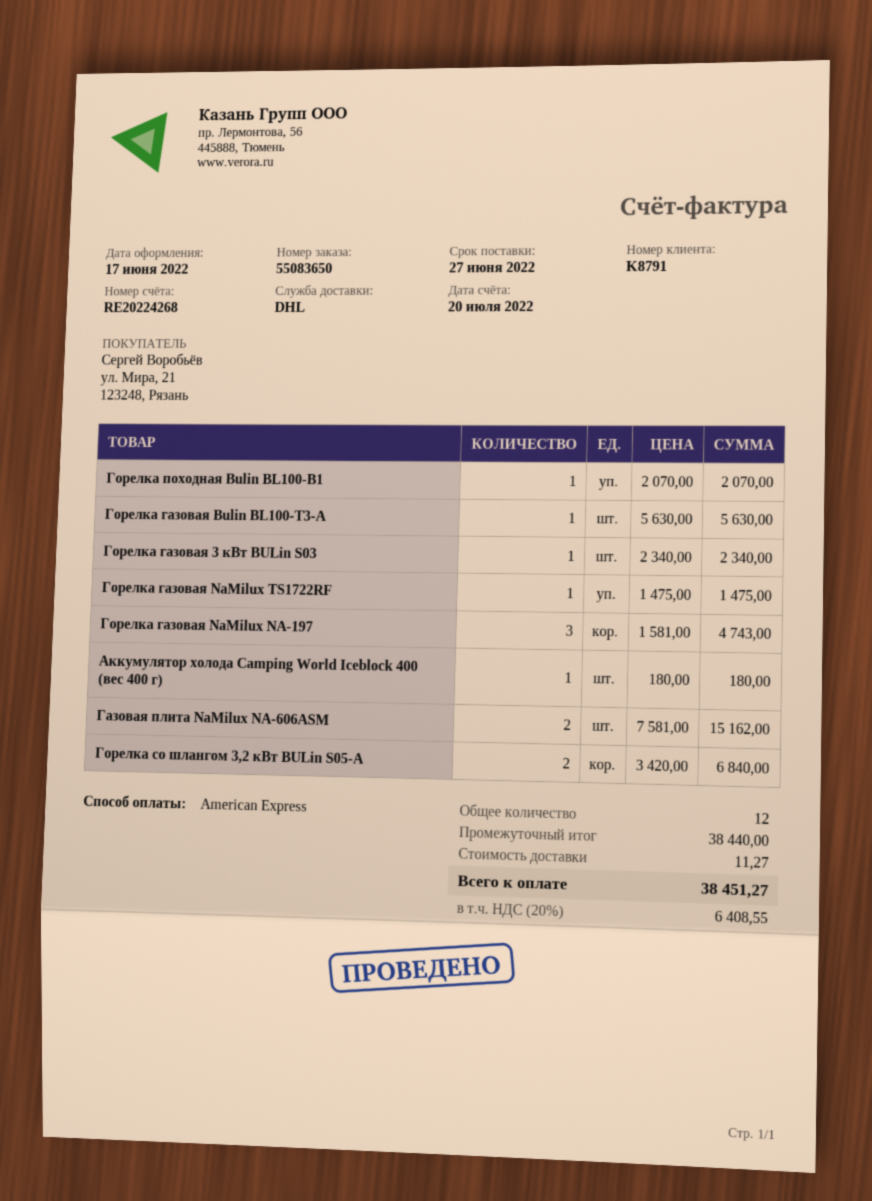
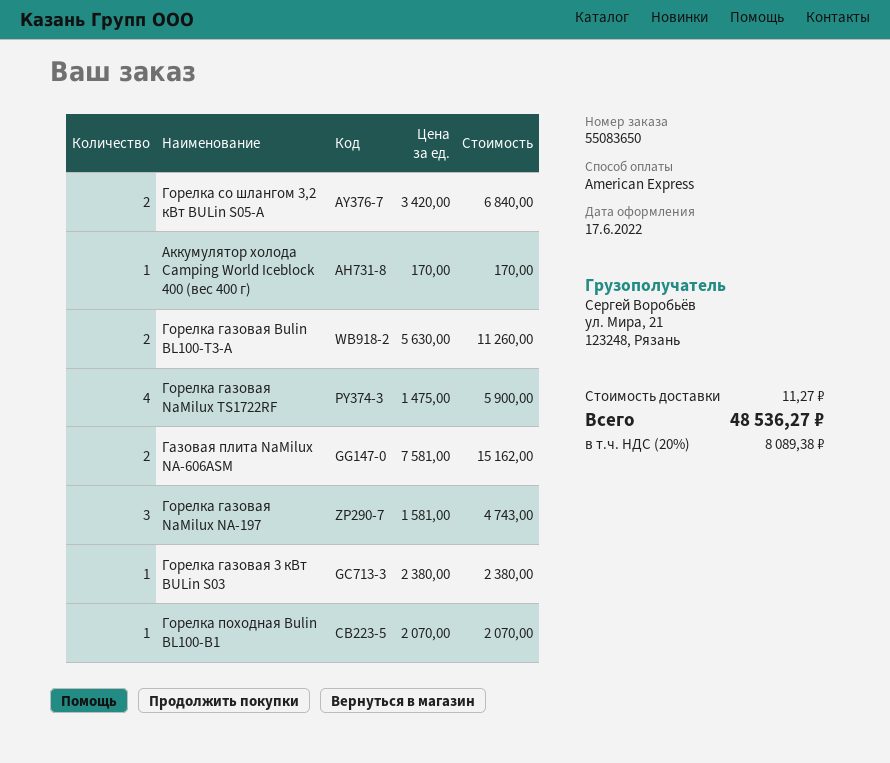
Горелка газовая Bulin BL100-T3-A: 1 x 5630.00 = 5630.00 -> 2 x 5630.00 = 11260.00
Горелка газовая 3 кВт BULin S03: 1 x 2340.00 = 2340.00 -> 1 x 2380.00 = 2380.00
Горелка газовая NaMilux TS1722RF: 1 x 1475.00 = 1475.00 -> 4 x 1475.00 = 5900.00
Аккумулятор холода Camping World Iceblock 400 (вес 400 г): 1 x 180.00 = 180.00 -> 1 x 170.00 = 170.00
tax: 20% = 6408.55 -> 20% = 8089.38
total: 38451.27 -> 48536.27

